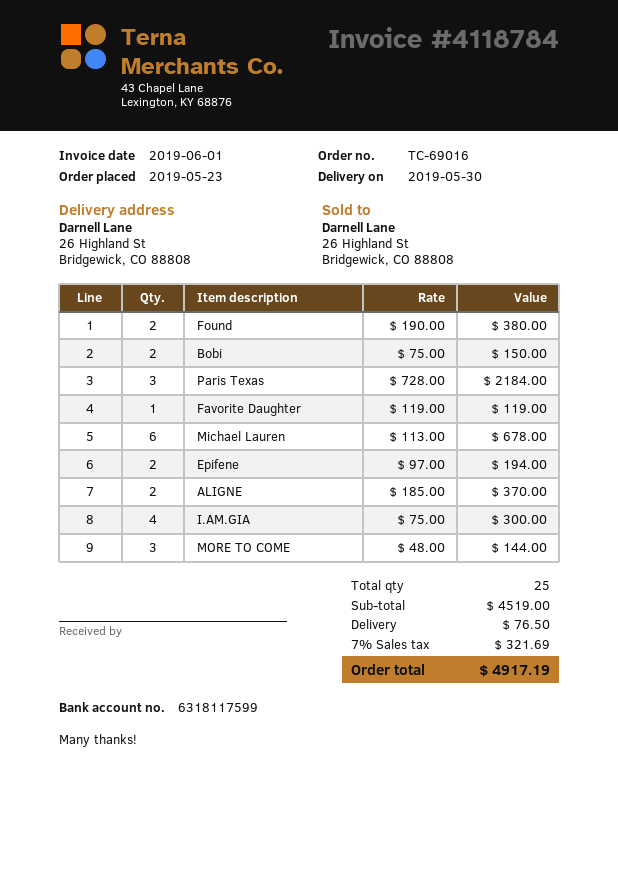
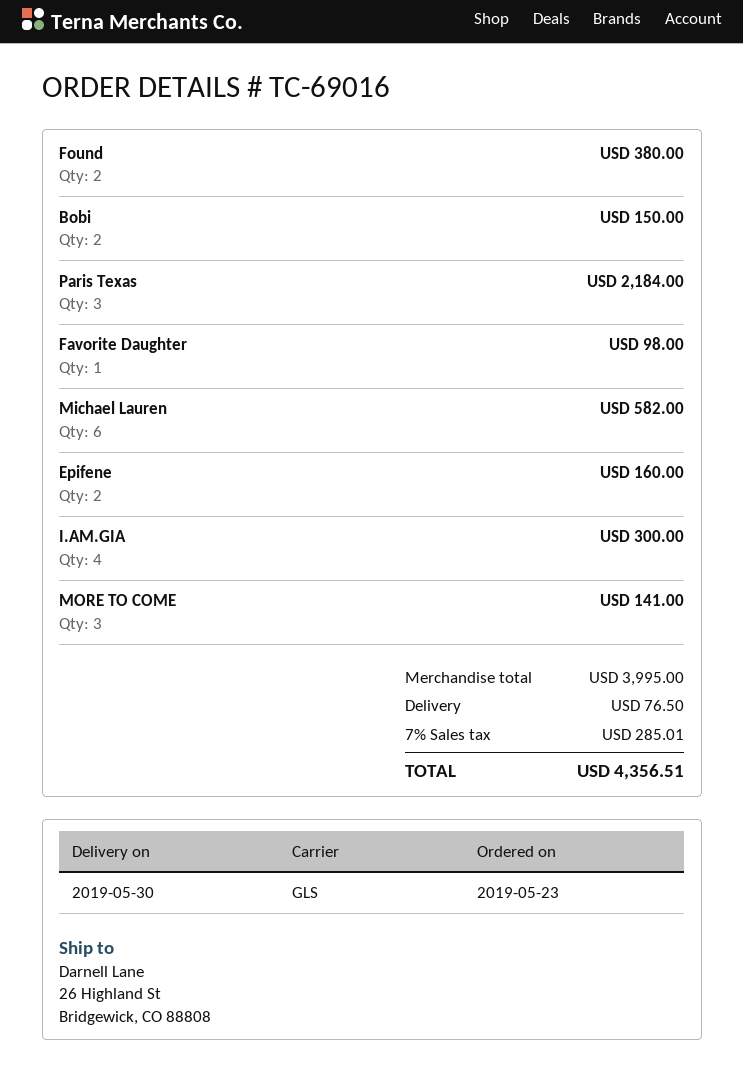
Favorite Daughter: 1 for 119.00 -> 1 for 98.00
Michael Lauren: 6 for 678.00 -> 6 for 582.00
Epifene: 2 for 194.00 -> 2 for 160.00
ALIGNE: 2 for 370.00 -> none
MORE TO COME: 3 for 144.00 -> 3 for 141.00
subtotal: 4519.00 -> 3995.00
tax: 7% = 321.69 -> 7% = 285.01
total: 4917.19 -> 4356.51

